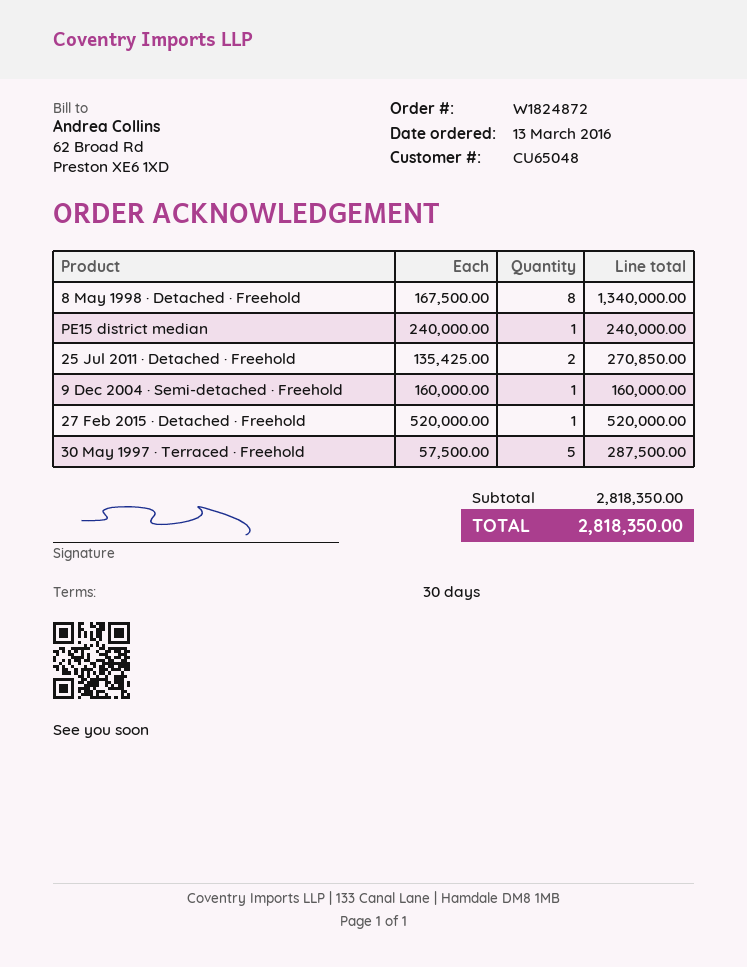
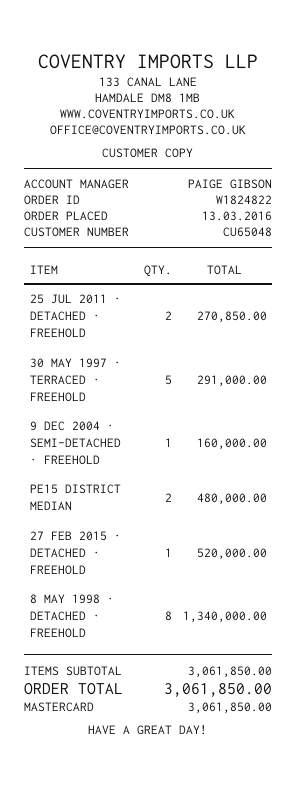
order number: W1824872 -> W1824822
PE15 district median: 1 for 240000.00 -> 2 for 480000.00
30 May 1997 · Terraced · Freehold: 5 for 287500.00 -> 5 for 291000.00
subtotal: 2818350.00 -> 3061850.00
total: 2818350.00 -> 3061850.00

